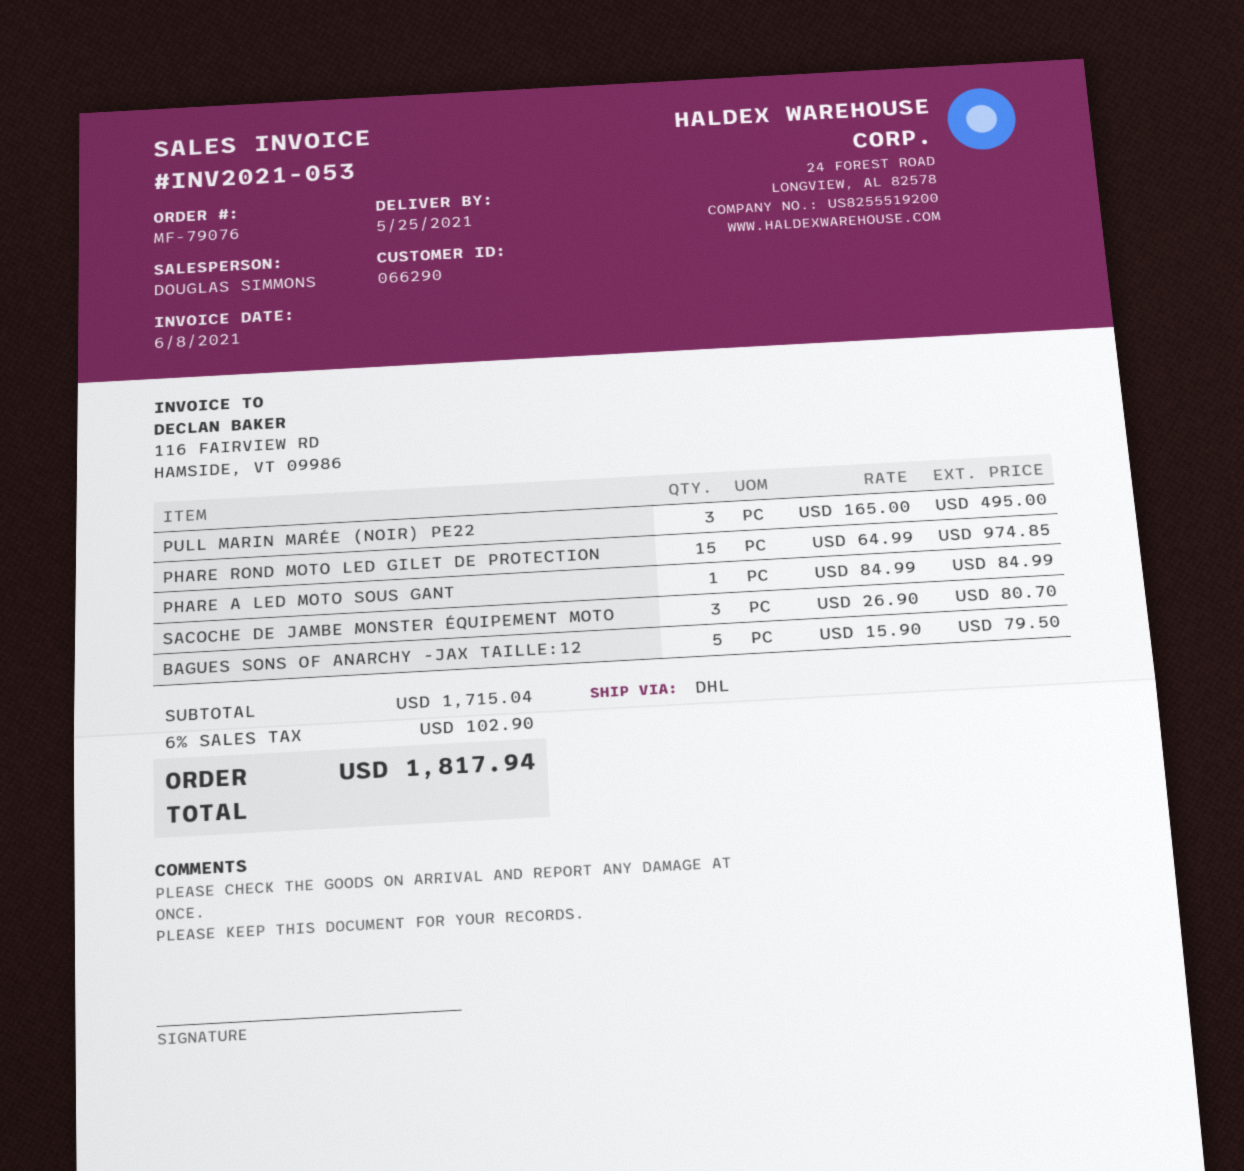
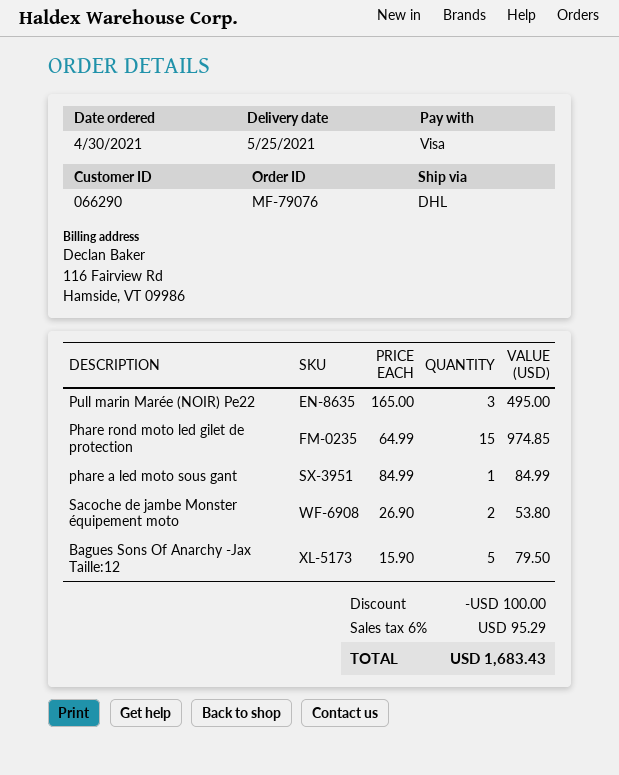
SACOCHE DE JAMBE MONSTER ÉQUIPEMENT MOTO: 3 x 26.90 = 80.70 -> 2 x 26.90 = 53.80
discount: none -> 100.00
tax: 6% = 102.90 -> 6% = 95.29
total: 1817.94 -> 1683.43

